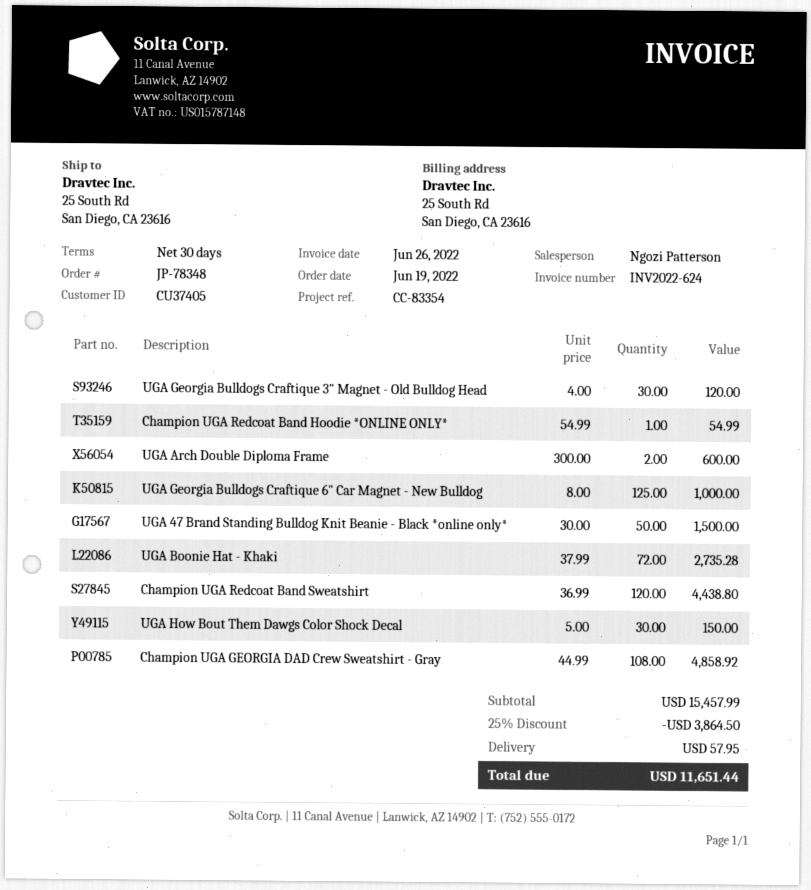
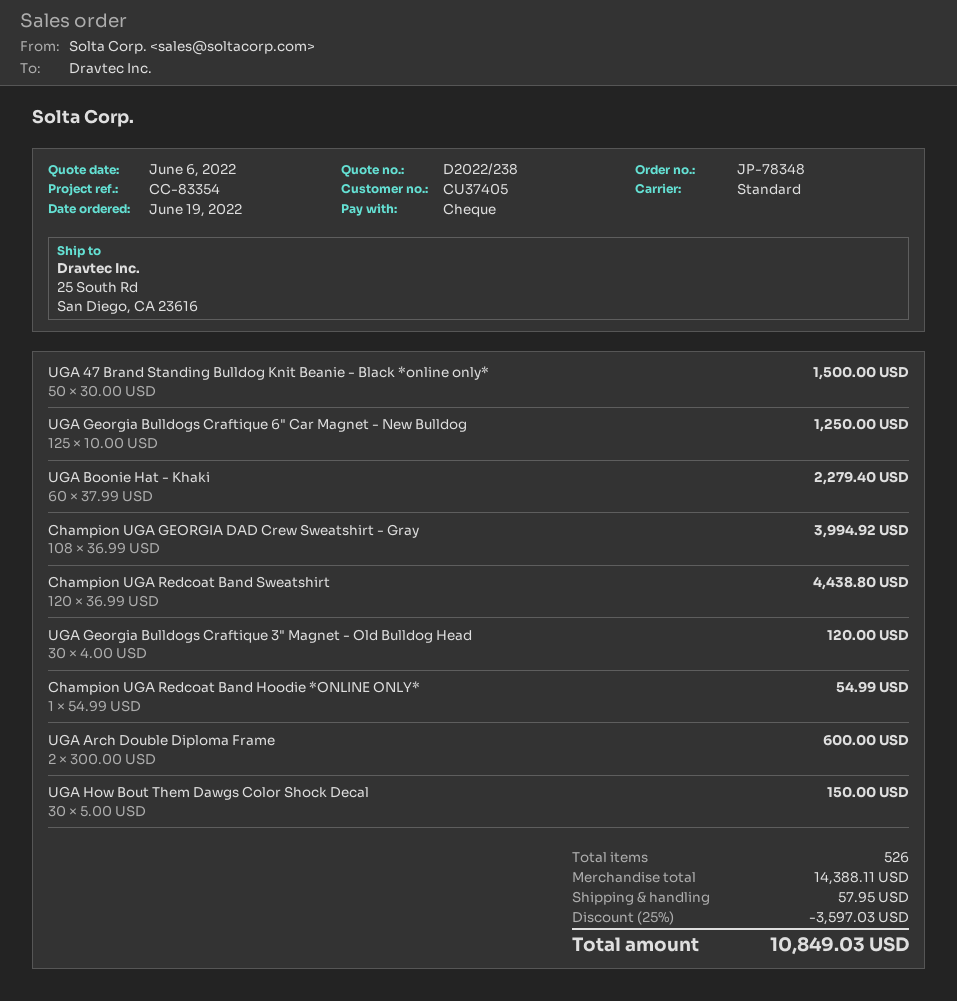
UGA Georgia Bulldogs Craftique 6" Car Magnet - New Bulldog: 125 x 8.00 = 1000.00 -> 125 x 10.00 = 1250.00
UGA Boonie Hat - Khaki: 72 x 37.99 = 2735.28 -> 60 x 37.99 = 2279.40
Champion UGA GEORGIA DAD Crew Sweatshirt - Gray: 108 x 44.99 = 4858.92 -> 108 x 36.99 = 3994.92
subtotal: 15457.99 -> 14388.11
discount: 25% = 3864.50 -> 25% = 3597.03
total: 11651.44 -> 10849.03

